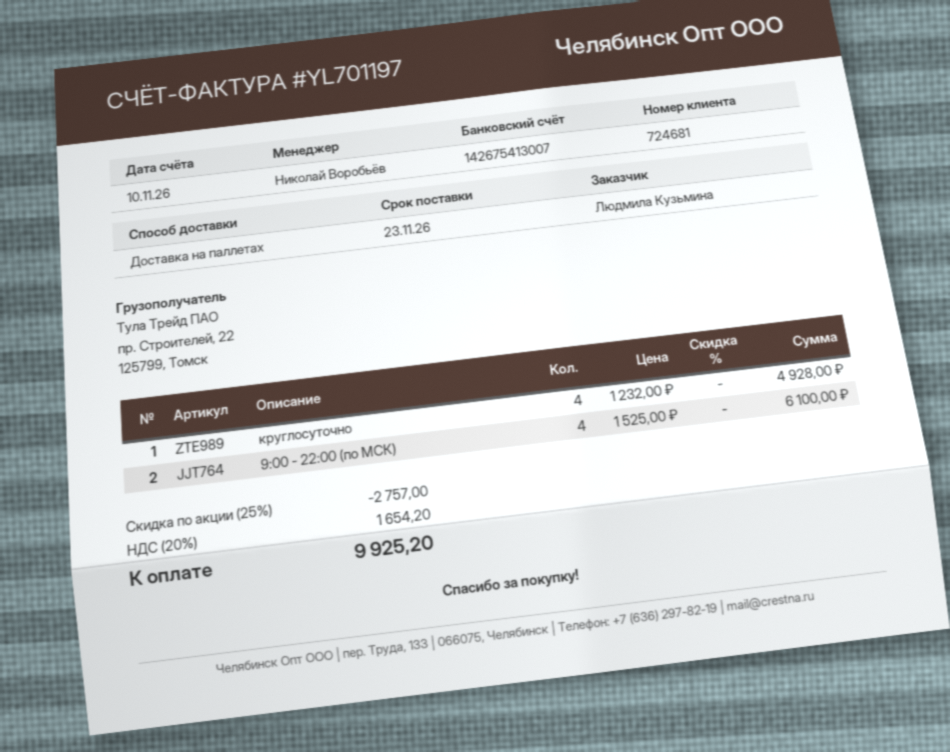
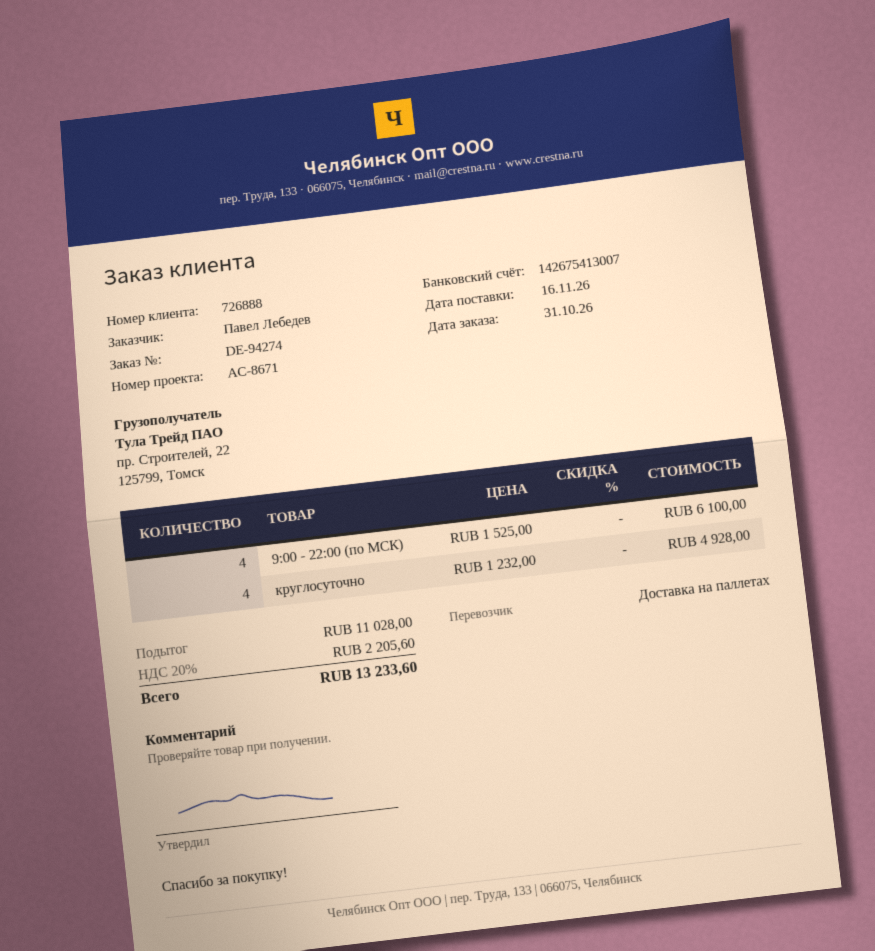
delivery date: 2026-11-23 -> 2026-11-16
customer number: 724681 -> 726888
ordered by: Людмила Кузьмина -> Павел Лебедев
discount: 25% = 2757.00 -> none
tax: 20% = 1654.20 -> 20% = 2205.60
total: 9925.20 -> 13233.60

